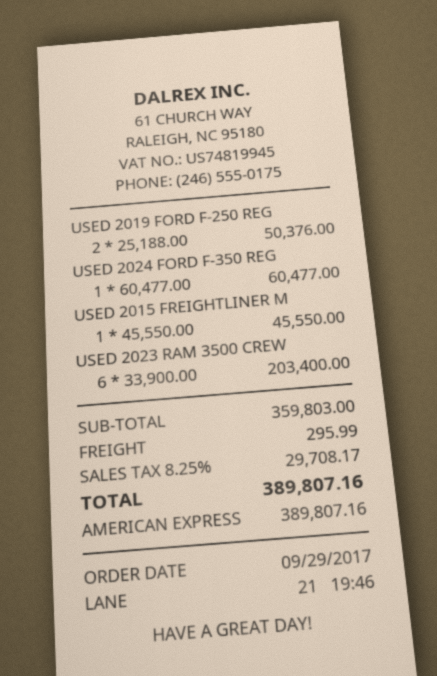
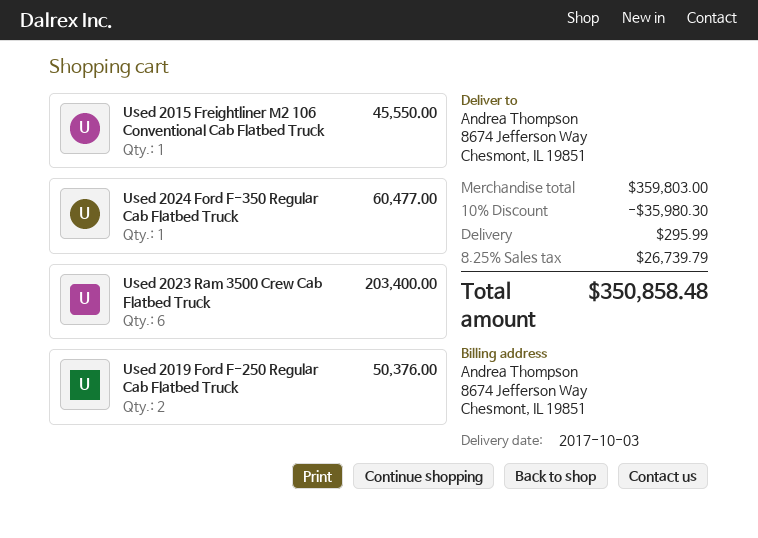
discount: none -> 10% = 35980.30
tax: 8.25% = 29708.17 -> 8.25% = 26739.79
total: 389807.16 -> 350858.48

